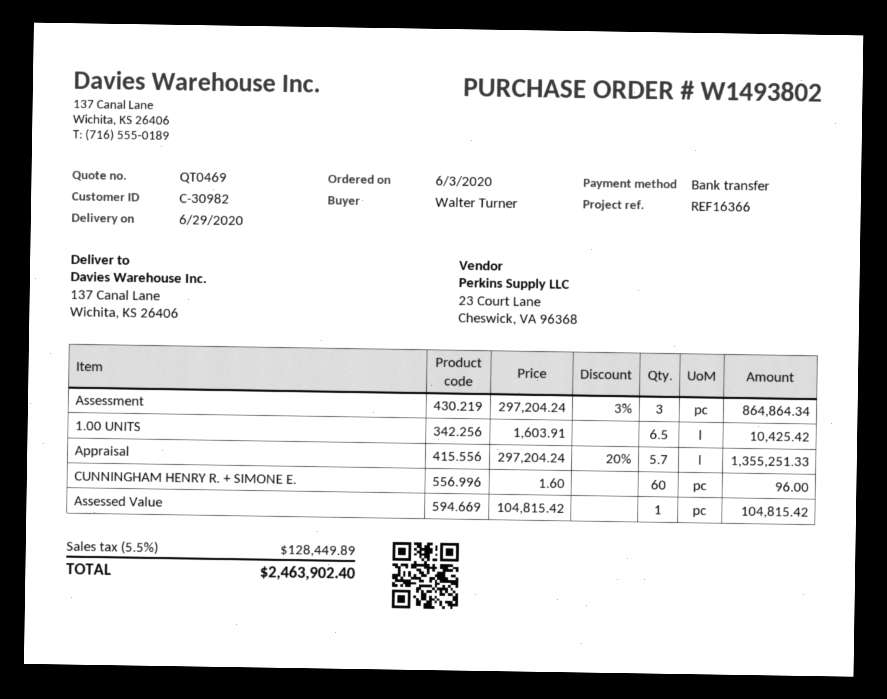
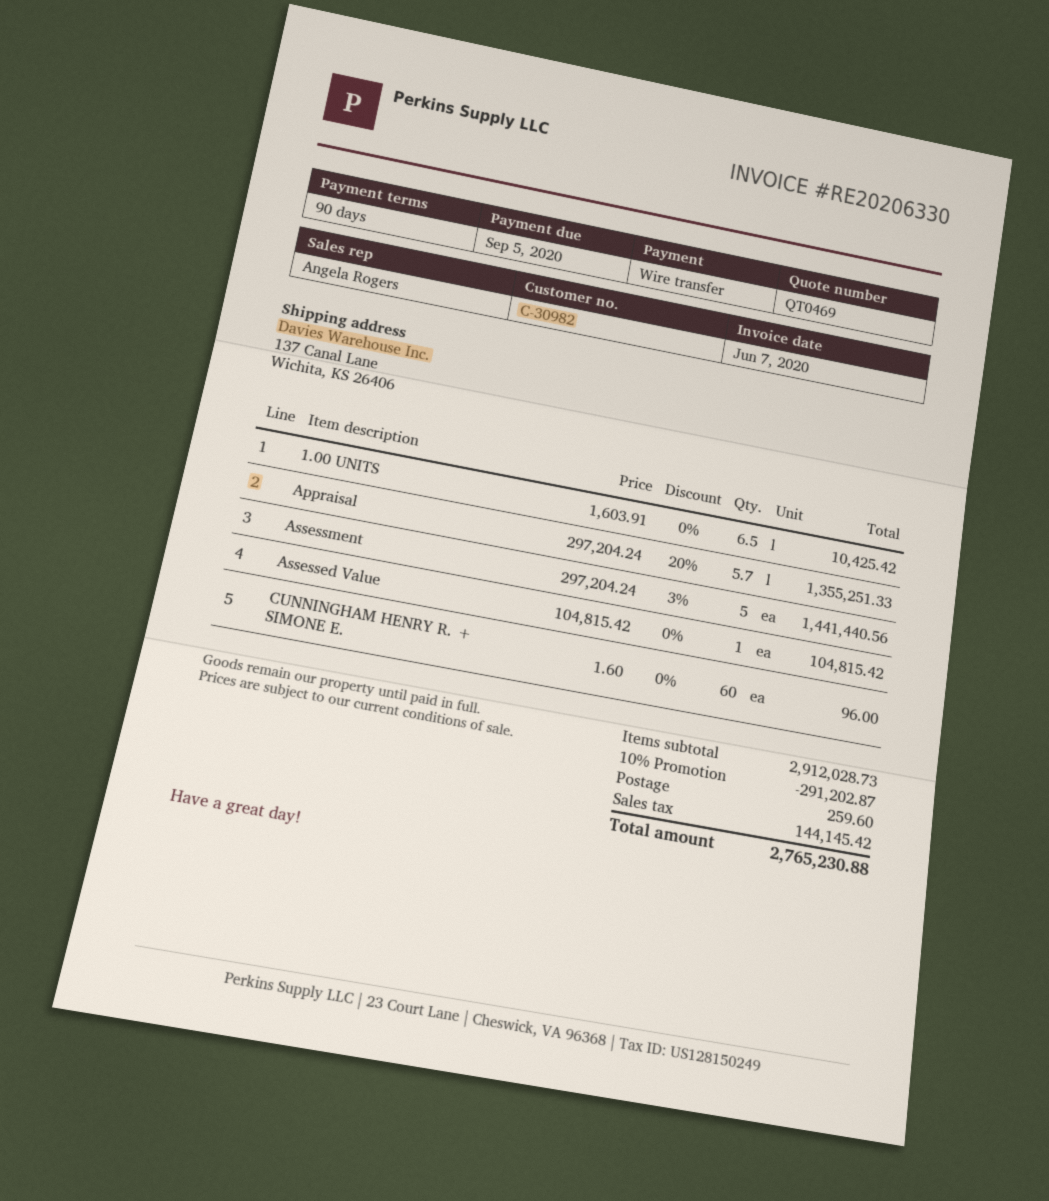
Assessment: 3 x 297204.24 - 3% = 864864.34 -> 5 x 297204.24 - 3% = 1441440.56
discount: none -> 10% = 291202.87
shipping: none -> 259.60
tax: 128449.89 -> 144145.42
total: 2463902.40 -> 2765230.88

